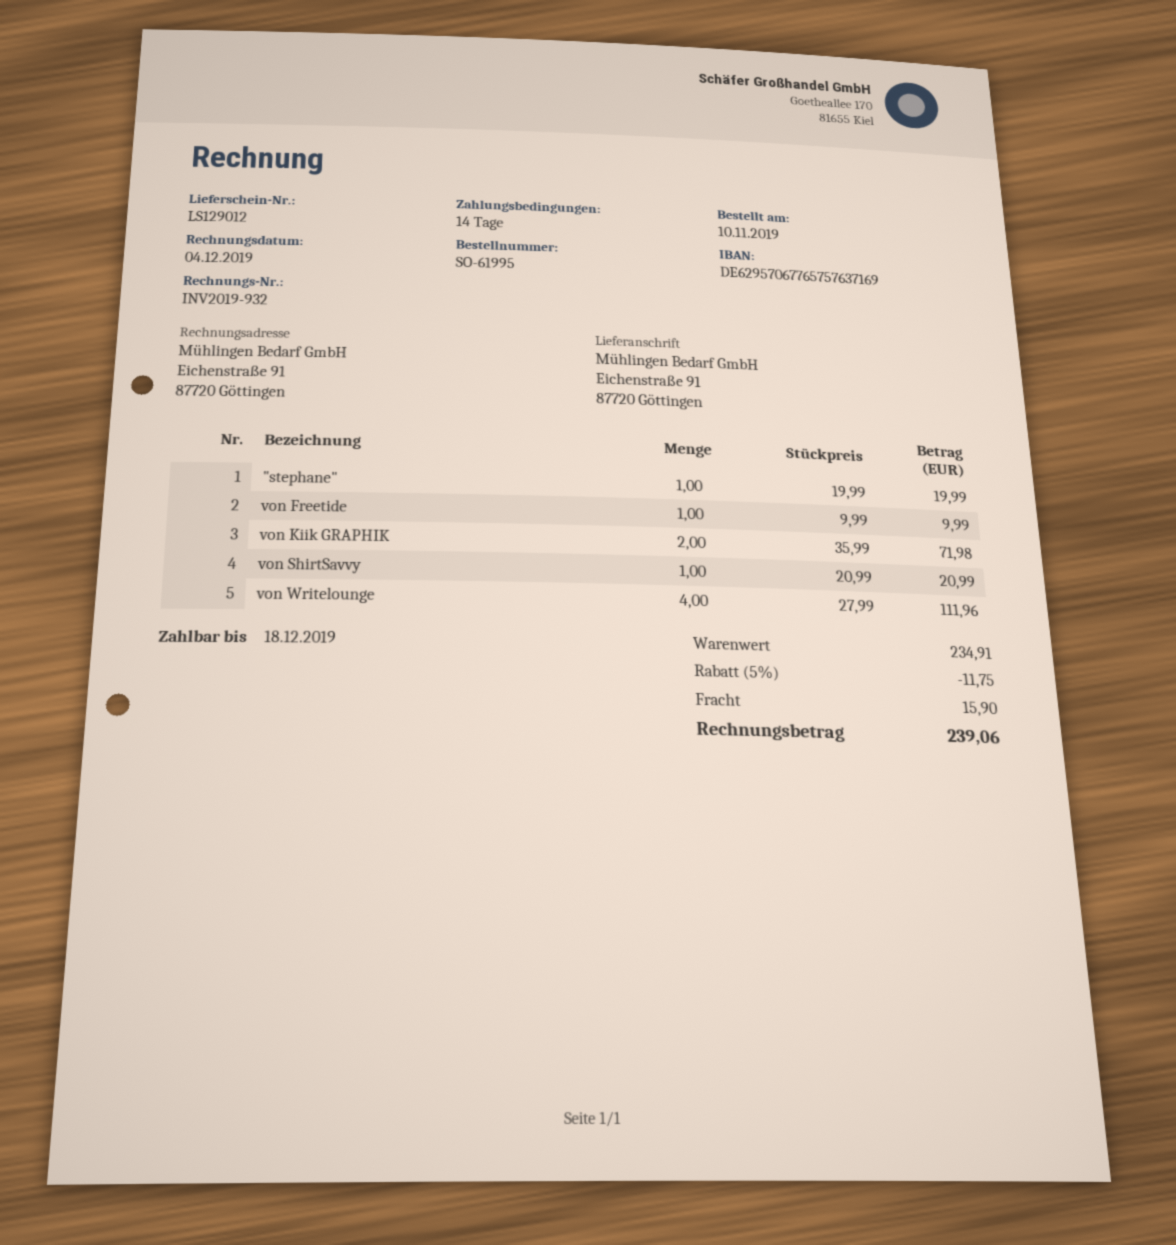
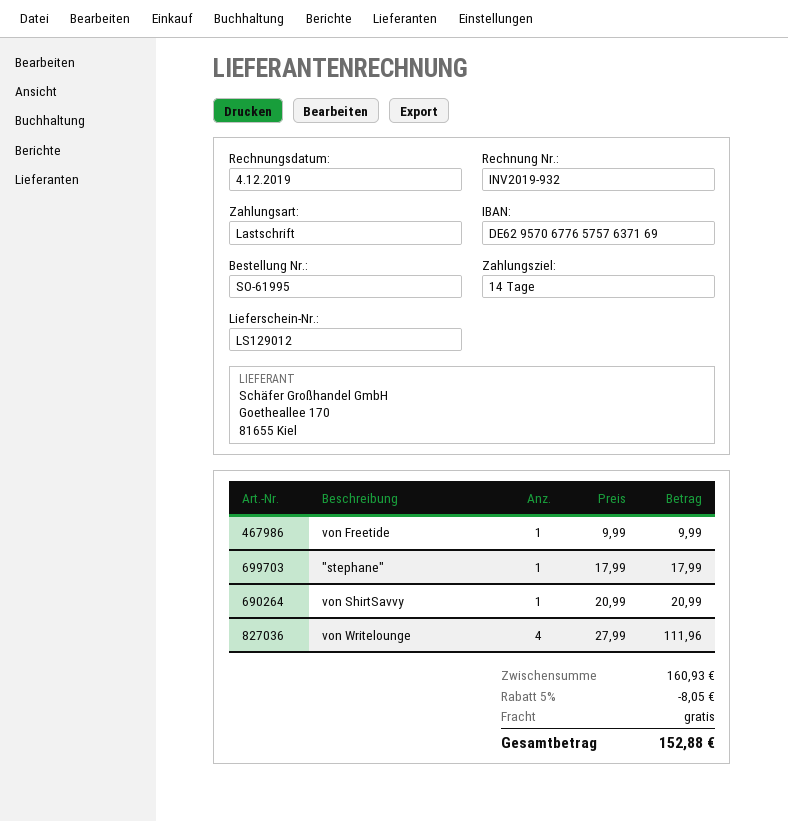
"stephane": 1 x 19.99 = 19.99 -> 1 x 17.99 = 17.99
von Kiik GRAPHIK: 2 x 35.99 = 71.98 -> none
subtotal: 234.91 -> 160.93
discount: 5% = 11.75 -> 5% = 8.05
shipping: 15.90 -> 0.00
total: 239.06 -> 152.88

